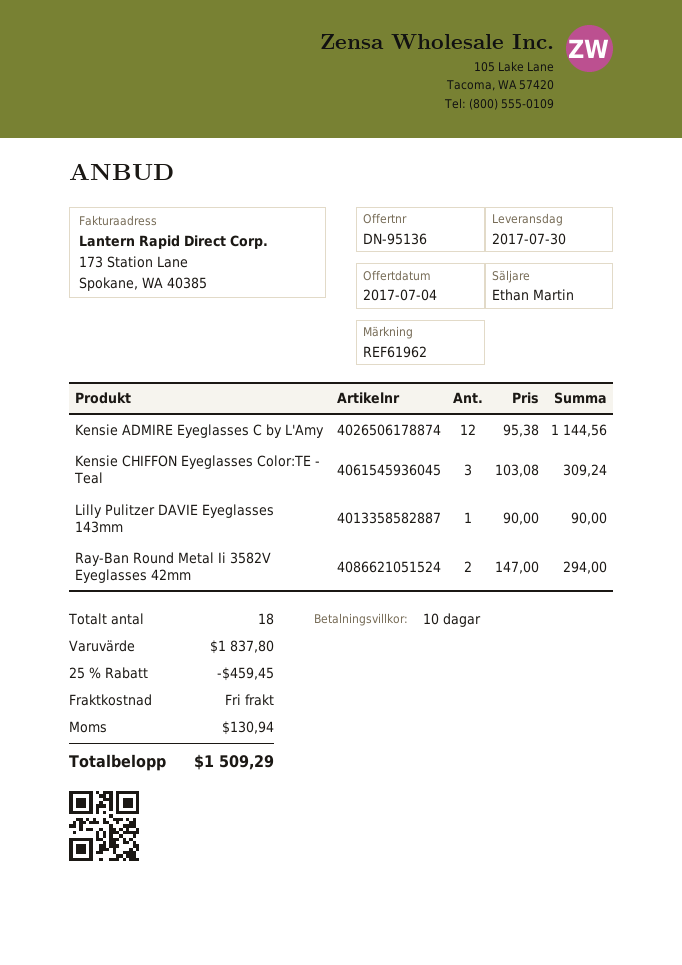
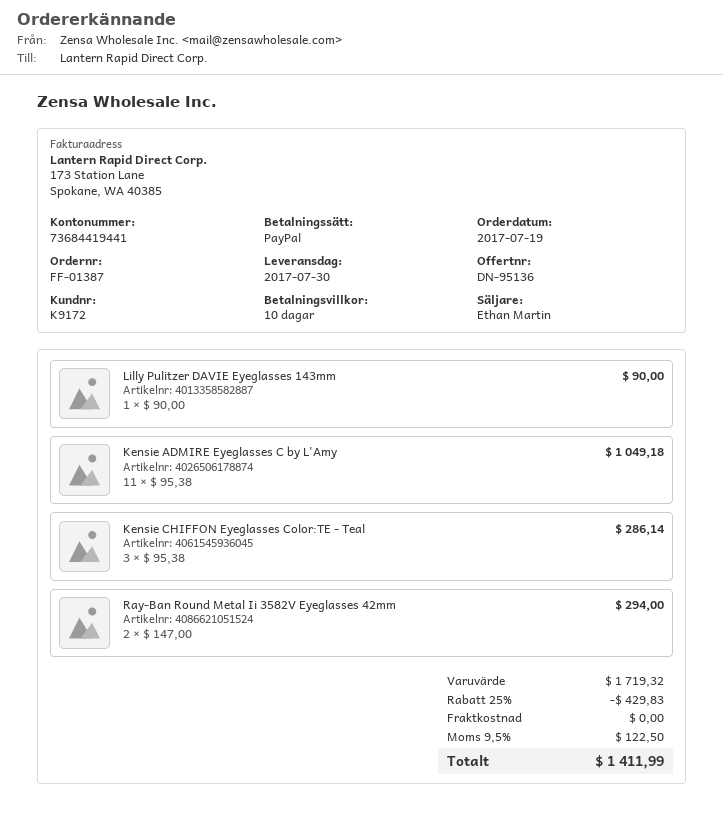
Kensie ADMIRE Eyeglasses C by L'Amy: 12 x 95.38 = 1144.56 -> 11 x 95.38 = 1049.18
Kensie CHIFFON Eyeglasses Color:TE - Teal: 3 x 103.08 = 309.24 -> 3 x 95.38 = 286.14
subtotal: 1837.80 -> 1719.32
discount: 25% = 459.45 -> 25% = 429.83
tax: 130.94 -> 122.50
total: 1509.29 -> 1411.99

